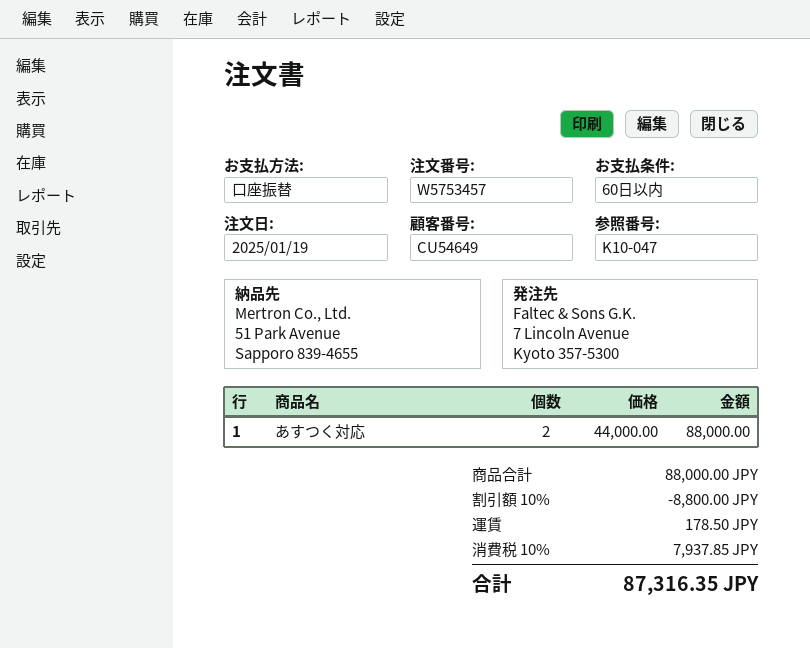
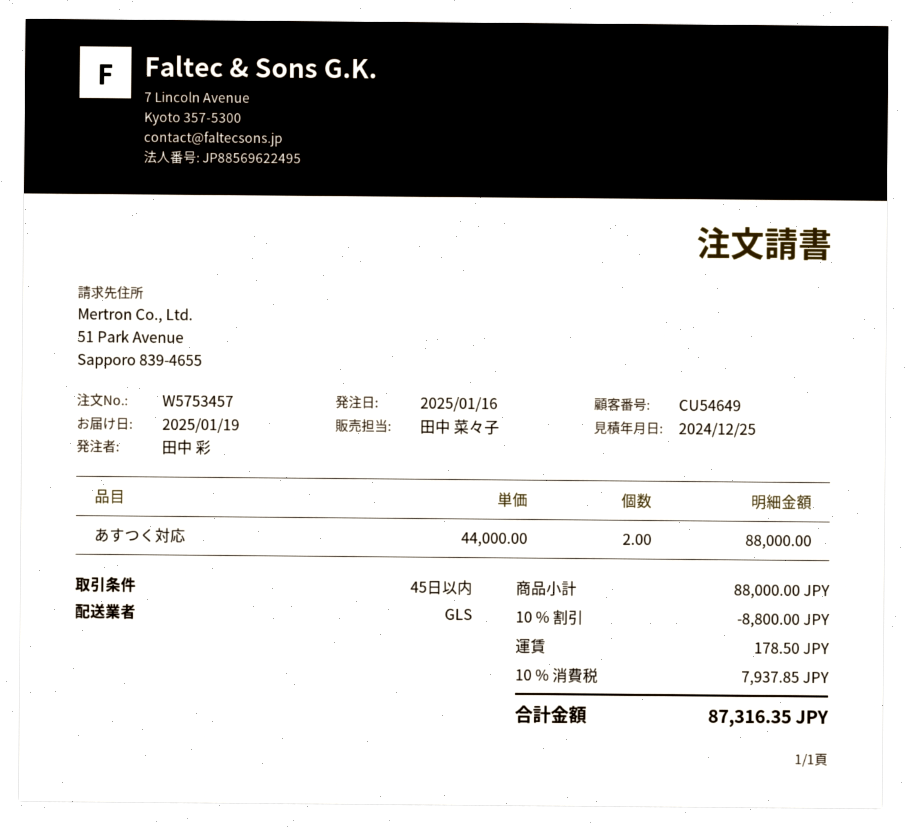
order date: 2025-01-19 -> 2025-01-16
payment terms: 60 days -> 45 days

